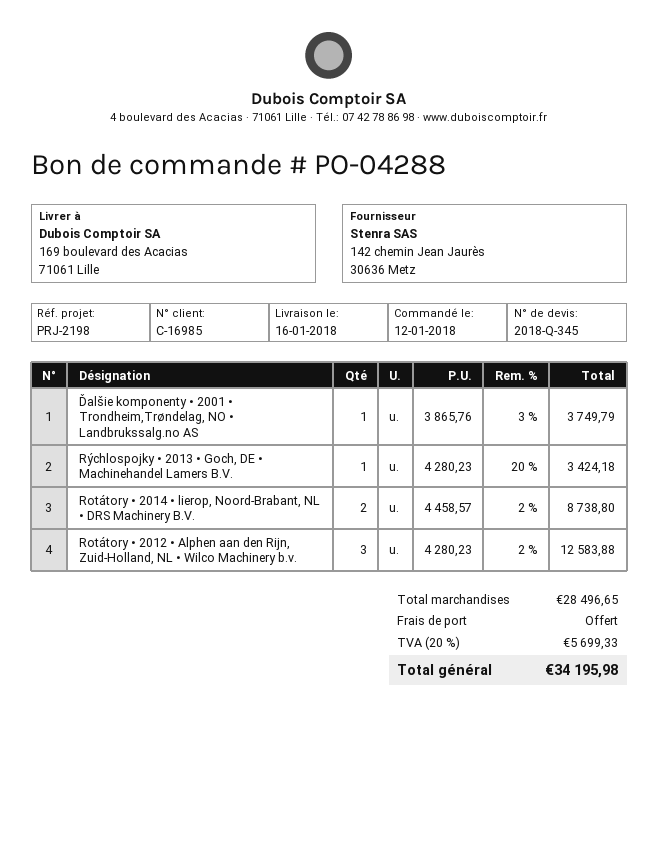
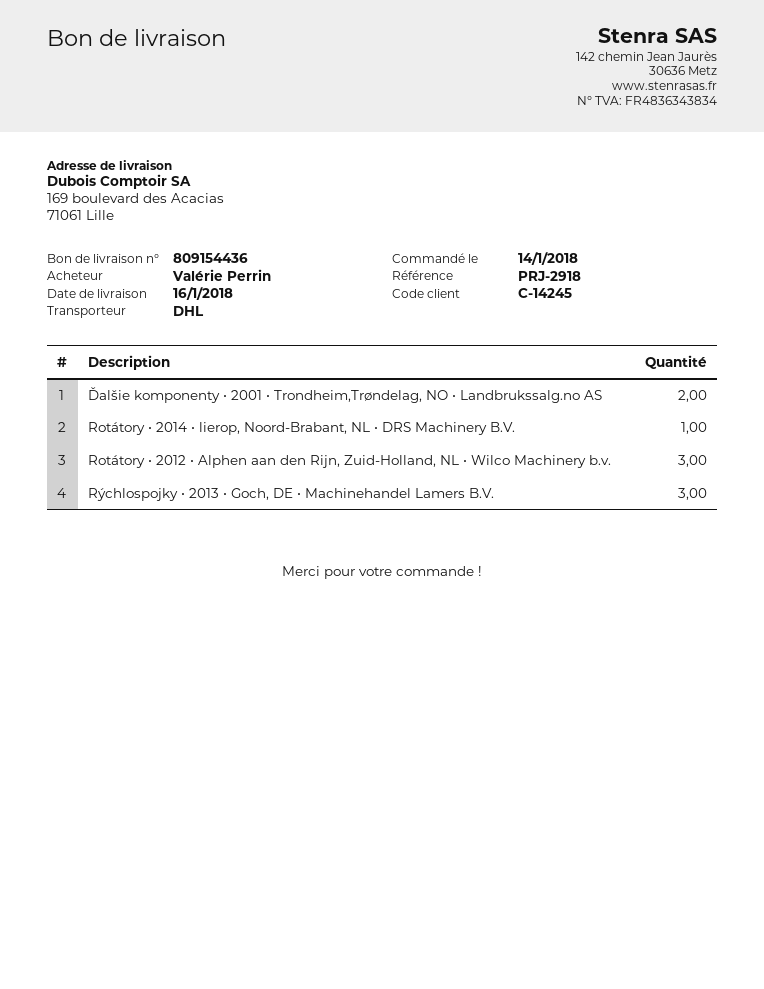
order date: 2018-01-12 -> 2018-01-14
customer number: C-16985 -> C-14245
reference: PRJ-2198 -> PRJ-2918
Ďalšie komponenty • 2001 • Trondheim,Trøndelag, NO • Landbrukssalg.no AS: 1 -> 2
Rýchlospojky • 2013 • Goch, DE • Machinehandel Lamers B.V.: 1 -> 3
Rotátory • 2014 • lierop, Noord-Brabant, NL • DRS Machinery B.V.: 2 -> 1

